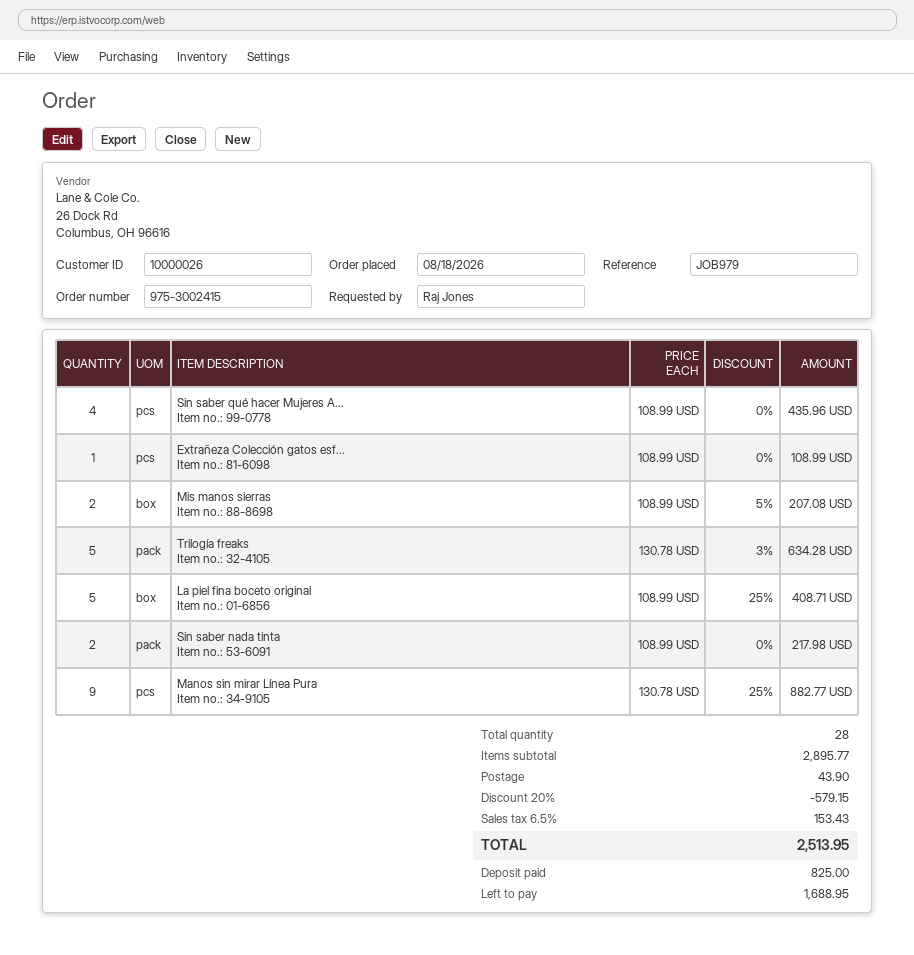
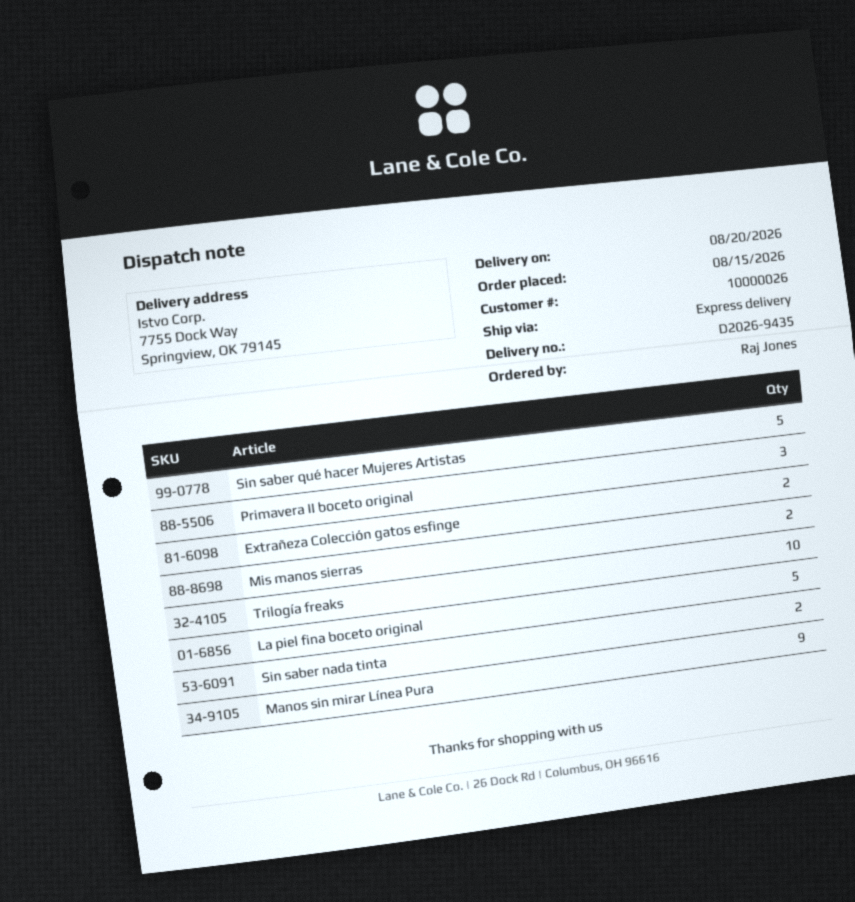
order date: 2026-08-18 -> 2026-08-15
Sin saber qué hacer Mujeres A...: 4 -> 5
Extrañeza Colección gatos esf...: 1 -> 2
Trilogía freaks: 5 -> 10
Primavera II boceto original: none -> 3

